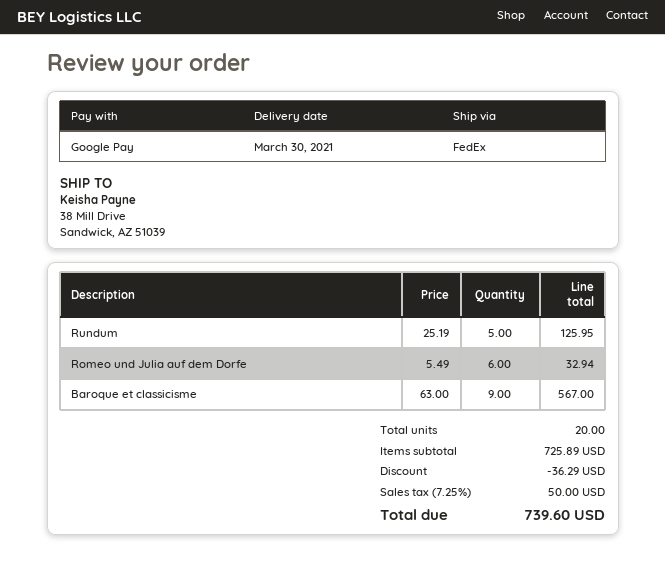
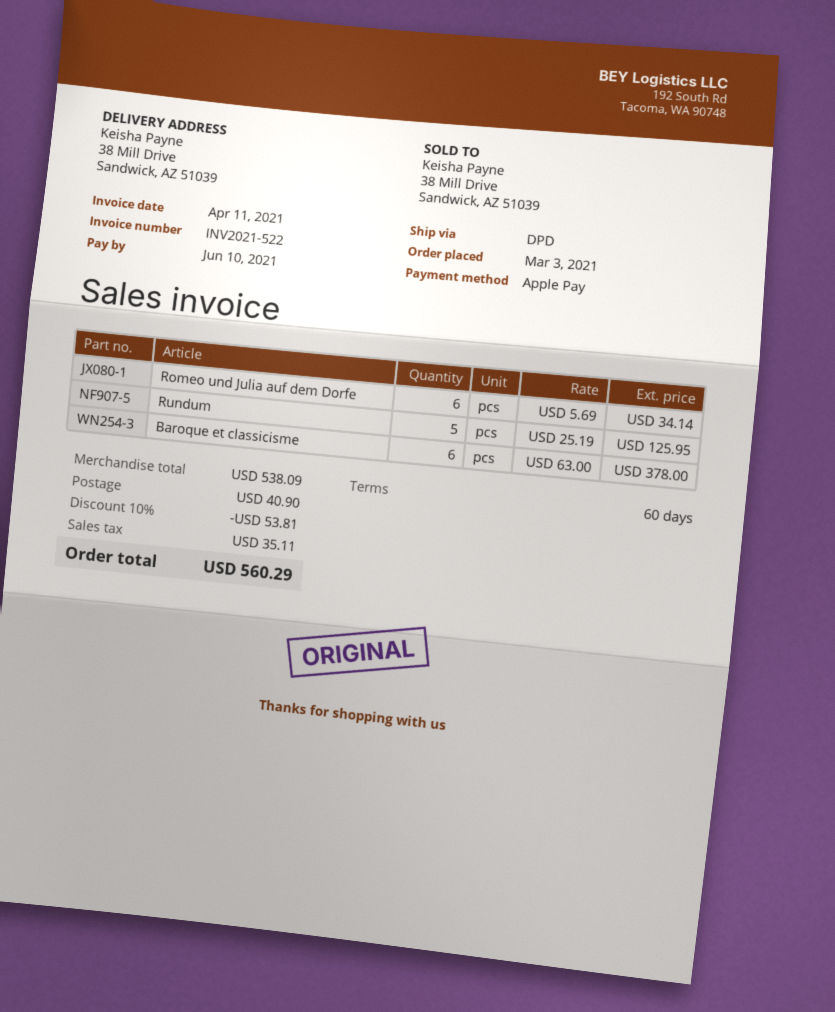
payment method: Google Pay -> Apple Pay
shipping method: FedEx -> DPD
Romeo und Julia auf dem Dorfe: 6 x 5.49 = 32.94 -> 6 x 5.69 = 34.14
Baroque et classicisme: 9 x 63.00 = 567.00 -> 6 x 63.00 = 378.00
subtotal: 725.89 -> 538.09
discount: 36.29 -> 53.81
shipping: none -> 40.90
tax: 50.00 -> 35.11
total: 739.60 -> 560.29

